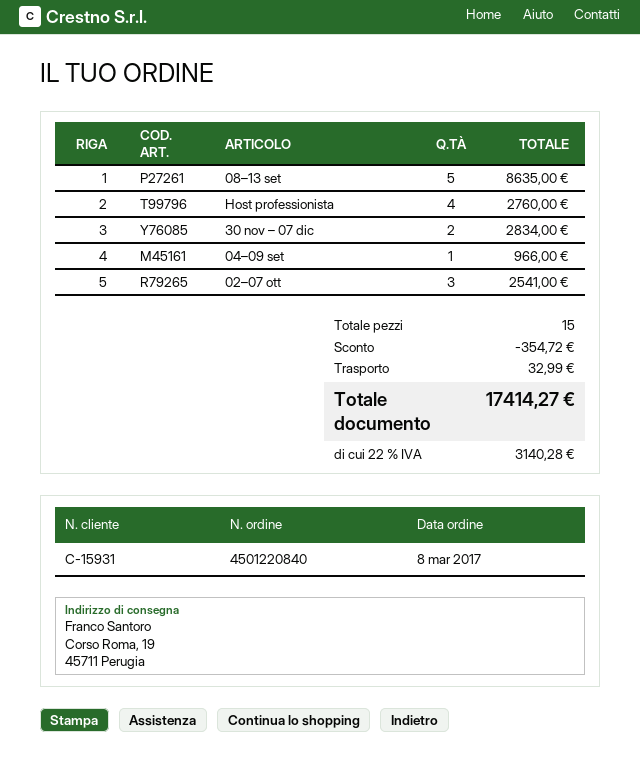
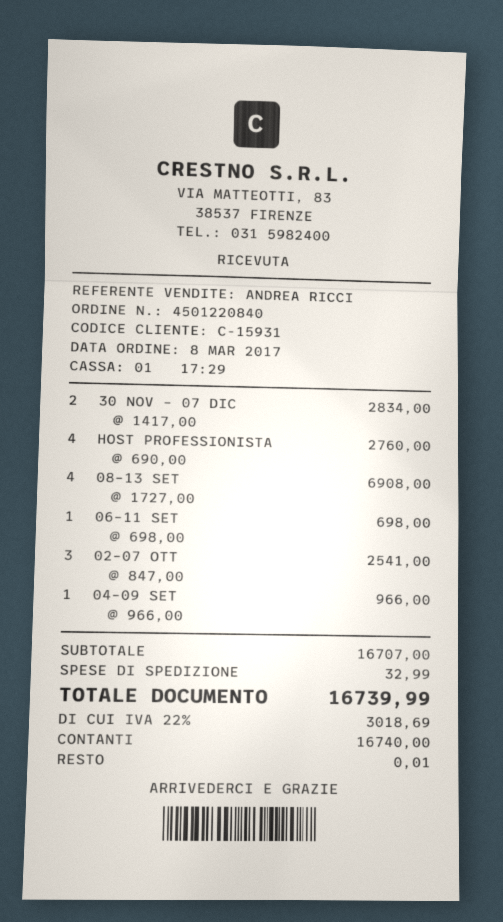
08–13 set: 5 for 8635.00 -> 4 for 6908.00
06–11 SET: none -> 1 for 698.00
discount: 354.72 -> none
tax: 22% = 3140.28 -> 22% = 3018.69
total: 17414.27 -> 16739.99

